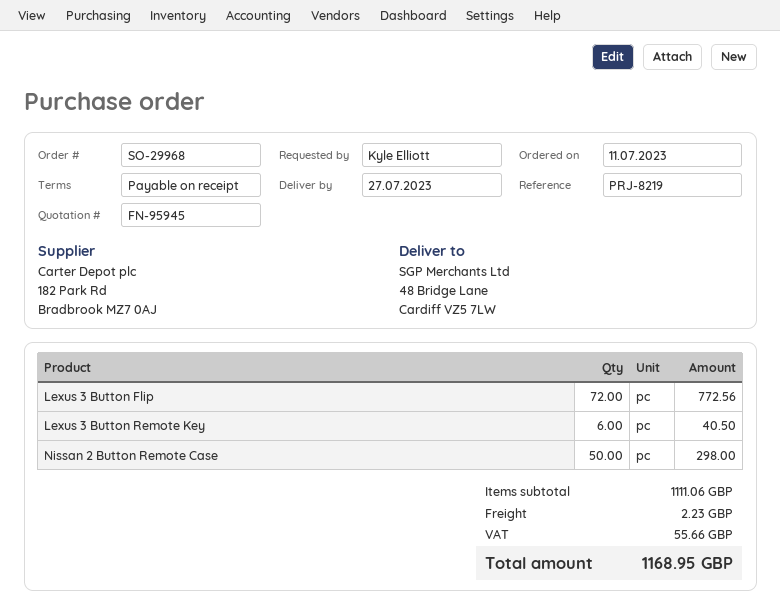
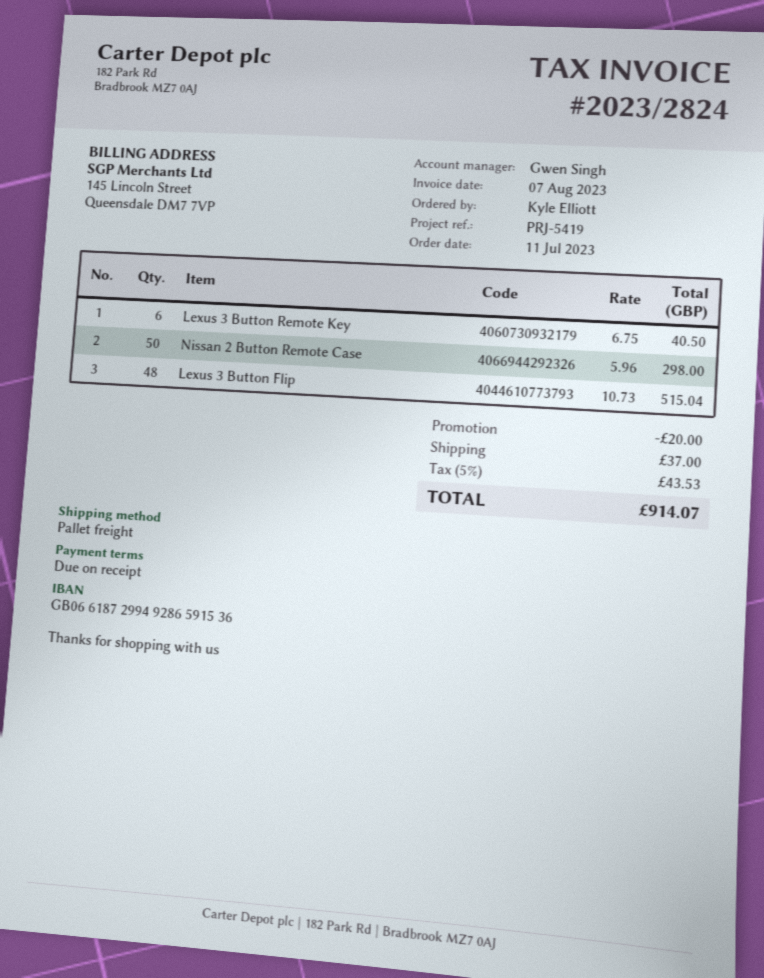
reference: PRJ-8219 -> PRJ-5419
Lexus 3 Button Flip: 72 for 772.56 -> 48 for 515.04
discount: none -> 20.00
shipping: 2.23 -> 37.00
tax: 55.66 -> 43.53
total: 1168.95 -> 914.07

